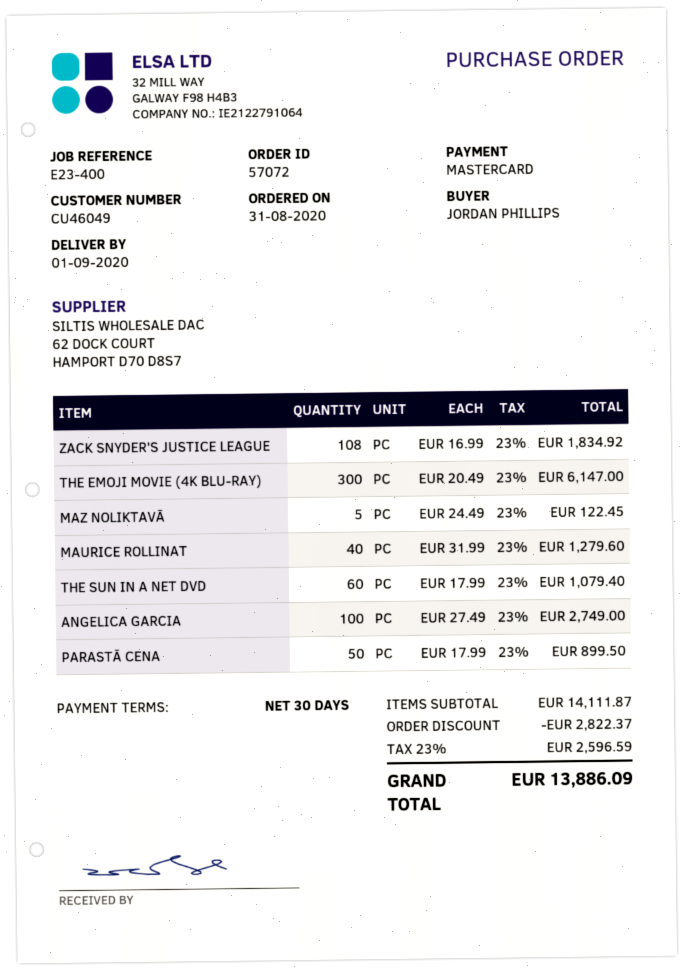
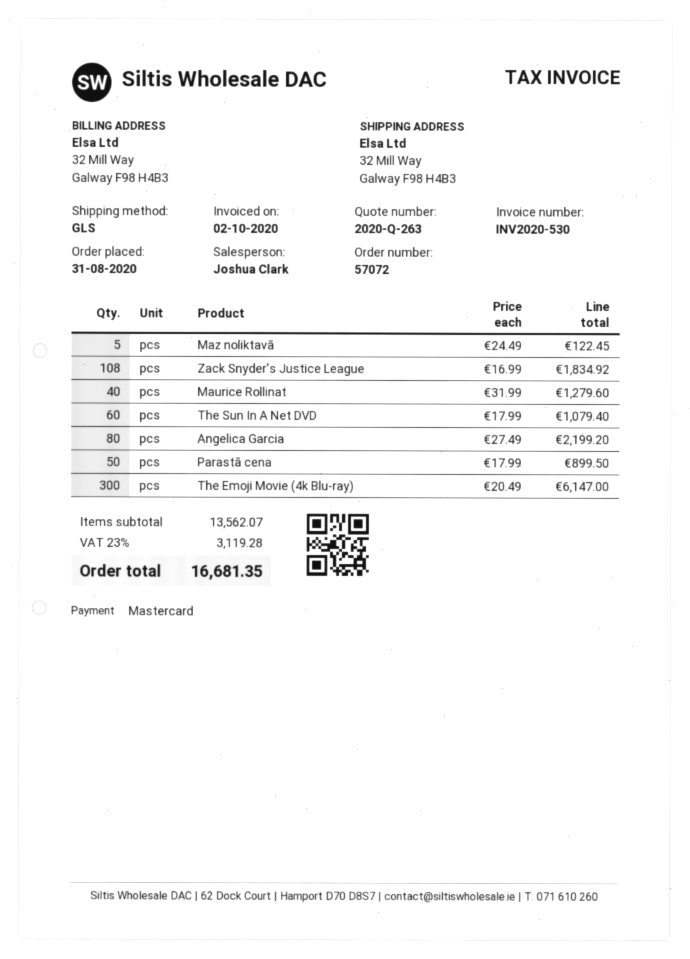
ANGELICA GARCIA: 100 x 27.49 = 2749.00 -> 80 x 27.49 = 2199.20
subtotal: 14111.87 -> 13562.07
discount: 2822.37 -> none
tax: 23% = 2596.59 -> 23% = 3119.28
total: 13886.09 -> 16681.35

